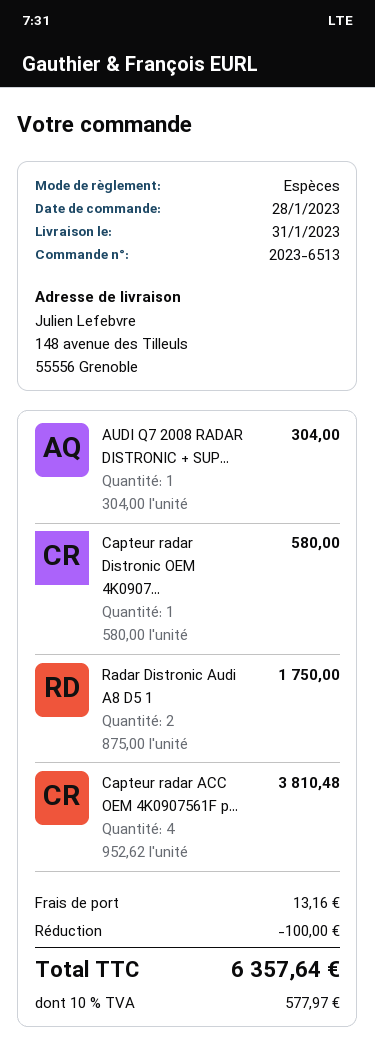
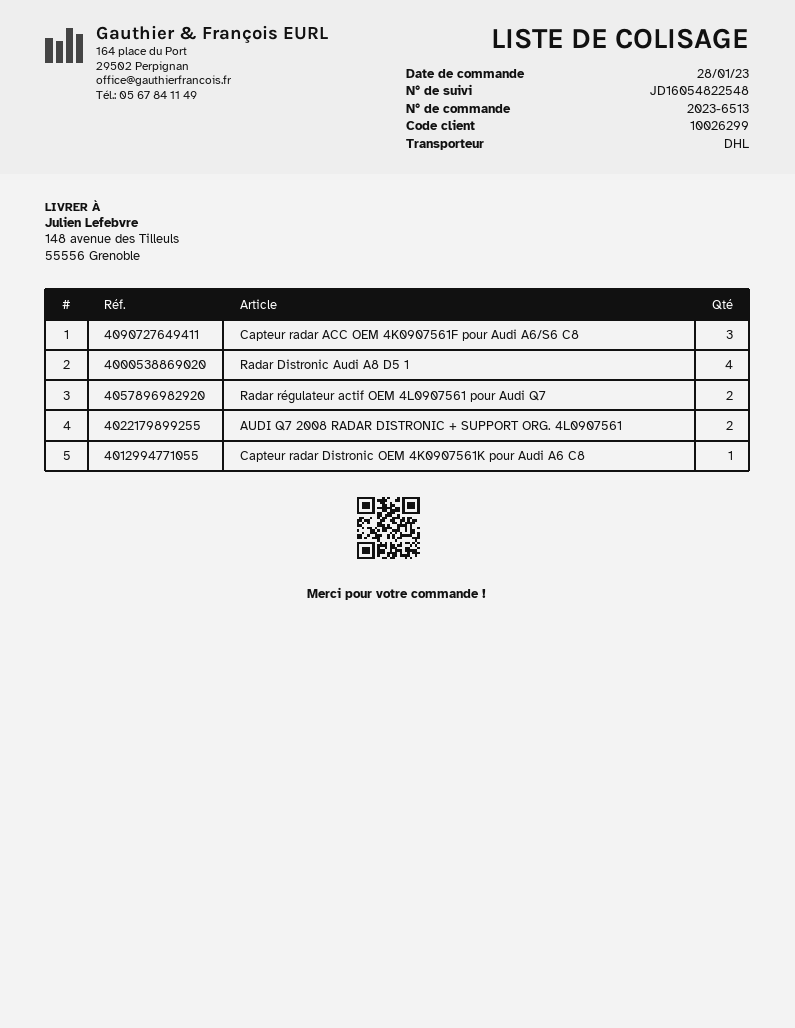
AUDI Q7 2008 RADAR DISTRONIC + SUP...: 1 -> 2
Radar Distronic Audi A8 D5 1: 2 -> 4
Capteur radar ACC OEM 4K0907561F p...: 4 -> 3
Radar régulateur actif OEM 4L0907561 pour Audi Q7: none -> 2

